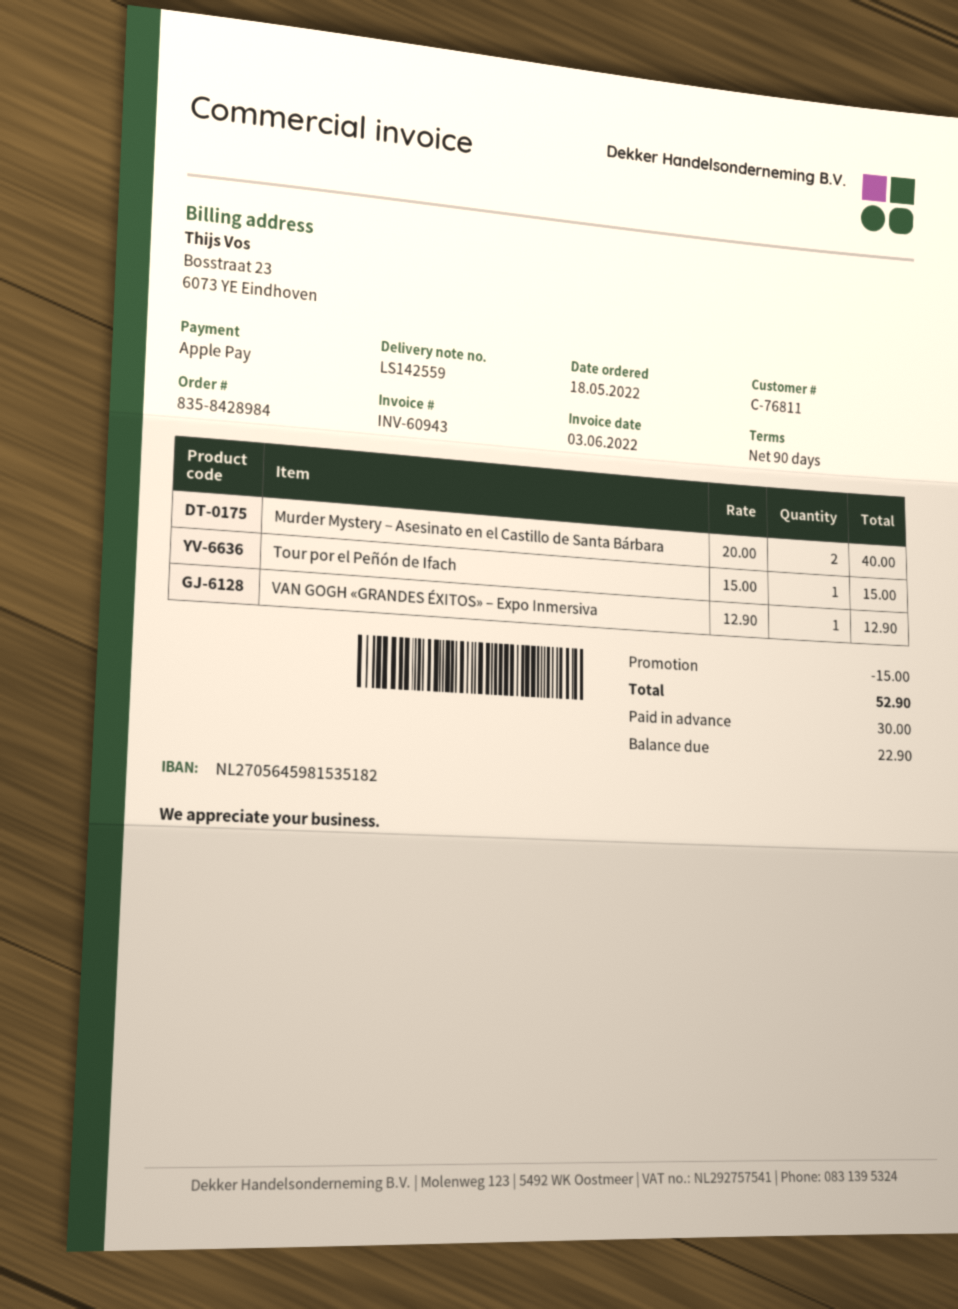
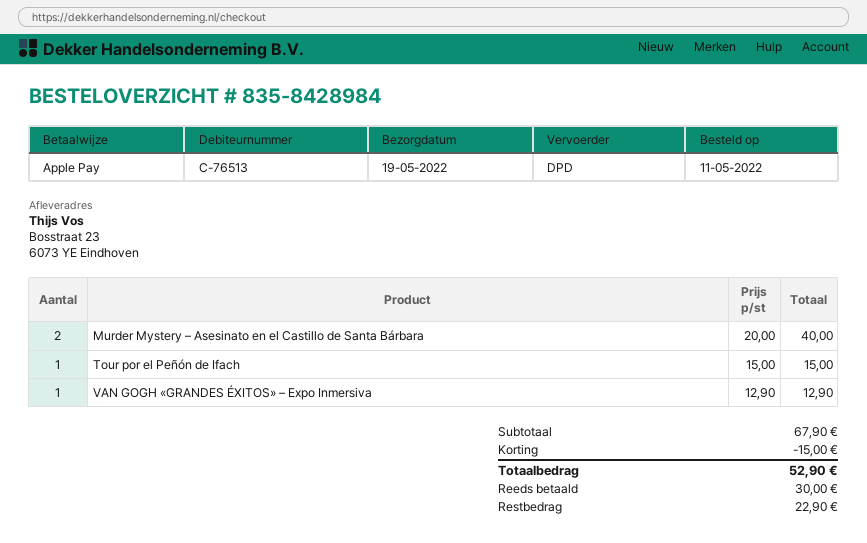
order date: 2022-05-18 -> 2022-05-11
customer number: C-76811 -> C-76513

